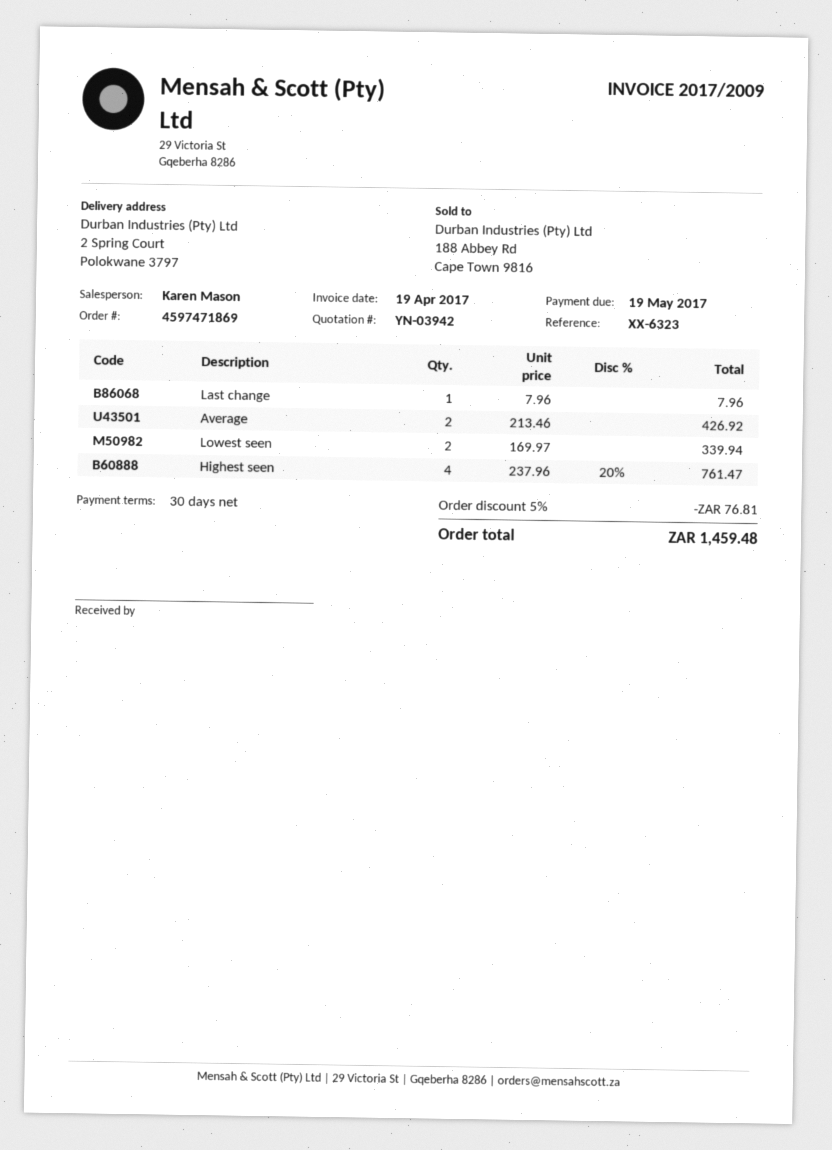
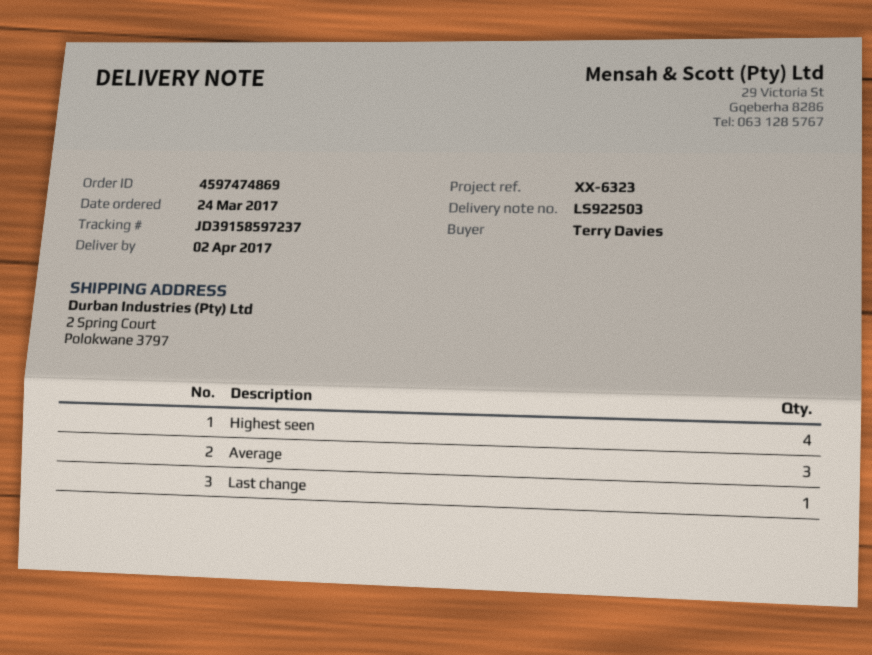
order number: 4597471869 -> 4597474869
Average: 2 -> 3
Lowest seen: 2 -> none

